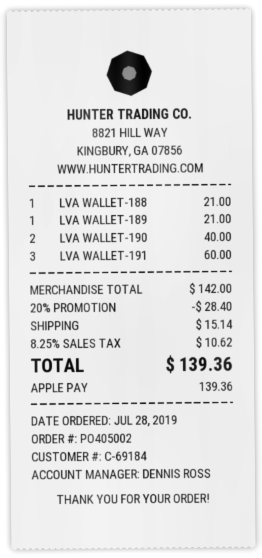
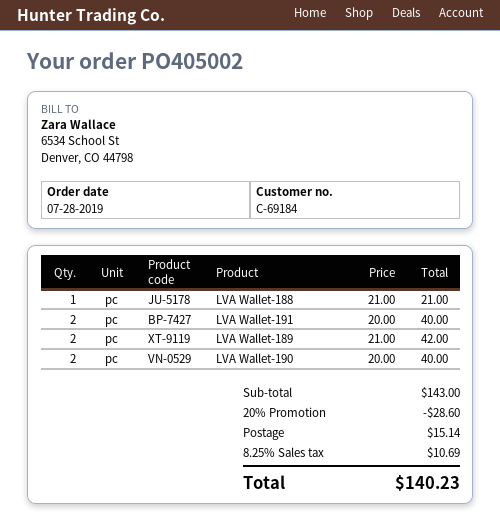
LVA WALLET-189: 1 for 21.00 -> 2 for 42.00
LVA WALLET-191: 3 for 60.00 -> 2 for 40.00
subtotal: 142.00 -> 143.00
discount: 20% = 28.40 -> 20% = 28.60
tax: 8.25% = 10.62 -> 8.25% = 10.69
total: 139.36 -> 140.23

